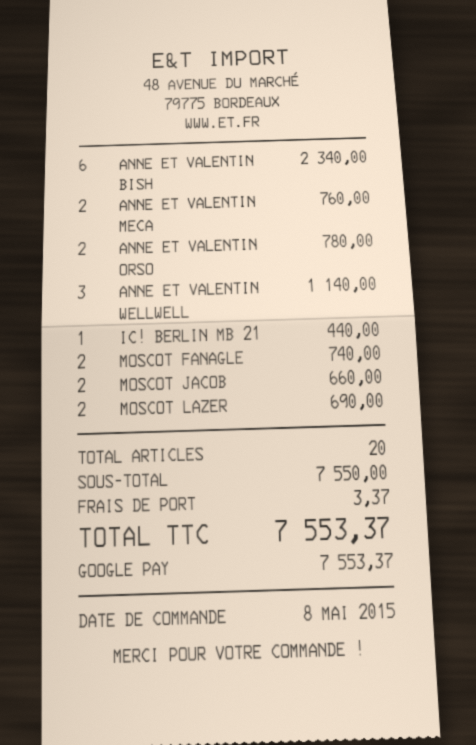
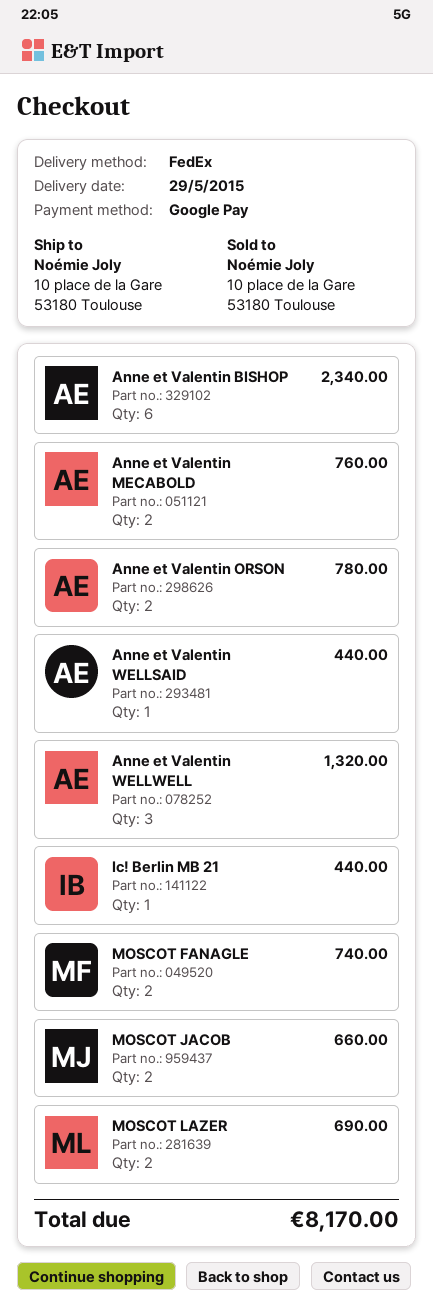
ANNE ET VALENTIN WELLWELL: 3 for 1140.00 -> 3 for 1320.00
Anne et Valentin WELLSAID: none -> 1 for 440.00
shipping: 3.37 -> none
total: 7553.37 -> 8170.00

